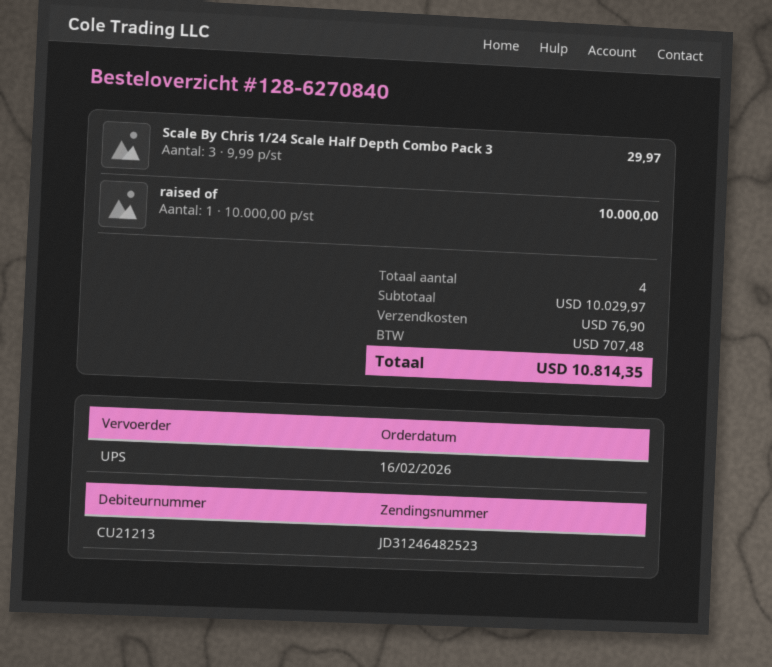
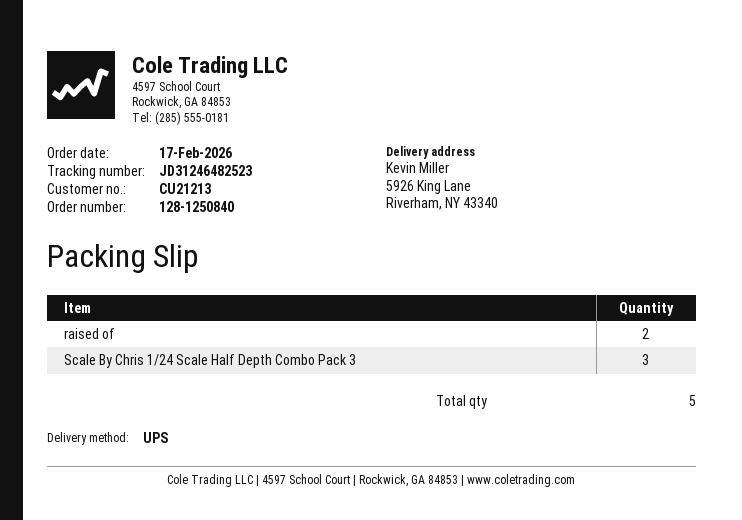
order number: 128-6270840 -> 128-1250840
order date: 2026-02-16 -> 2026-02-17
raised of: 1 -> 2
total quantity: 4 -> 5

